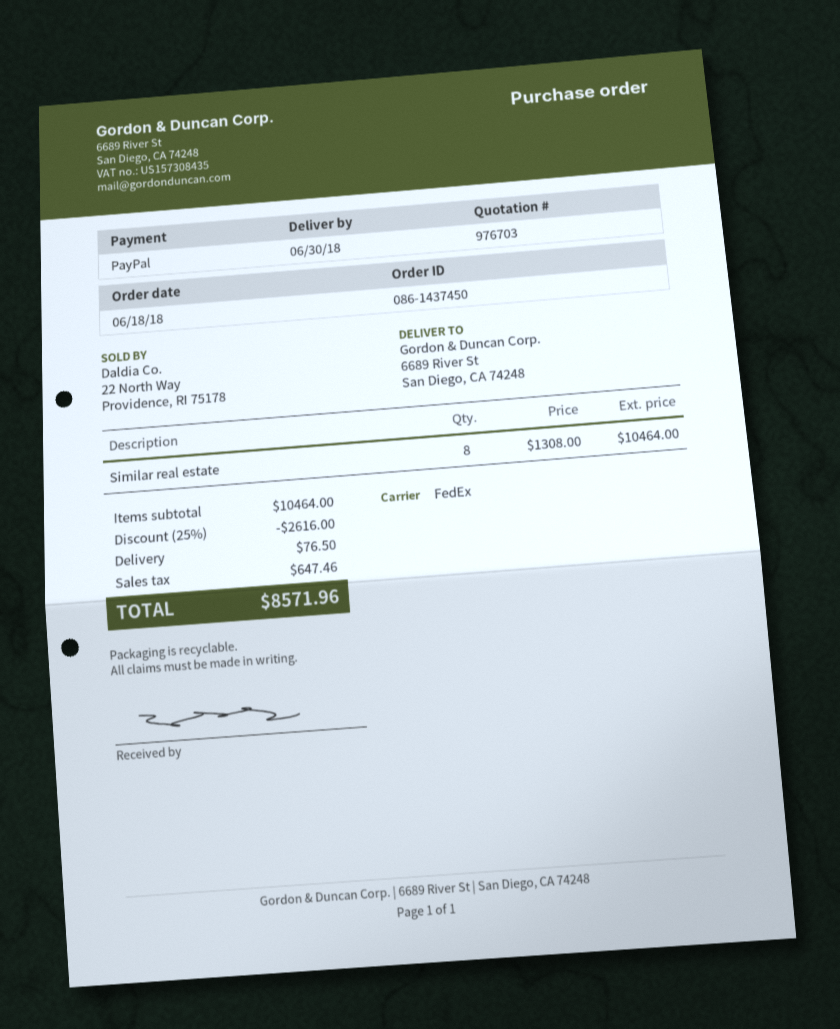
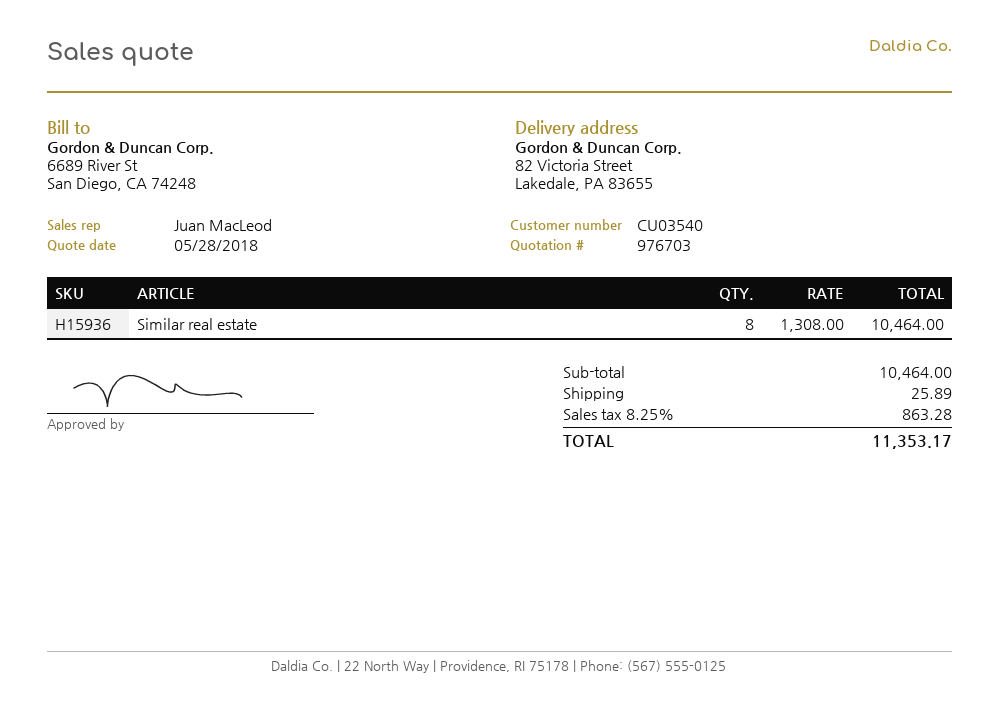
ship to: 6689 River St, San Diego, CA 74248 -> 82 Victoria Street, Lakedale, PA 83655
discount: 25% = 2616.00 -> none
shipping: 76.50 -> 25.89
tax: 647.46 -> 863.28
total: 8571.96 -> 11353.17

